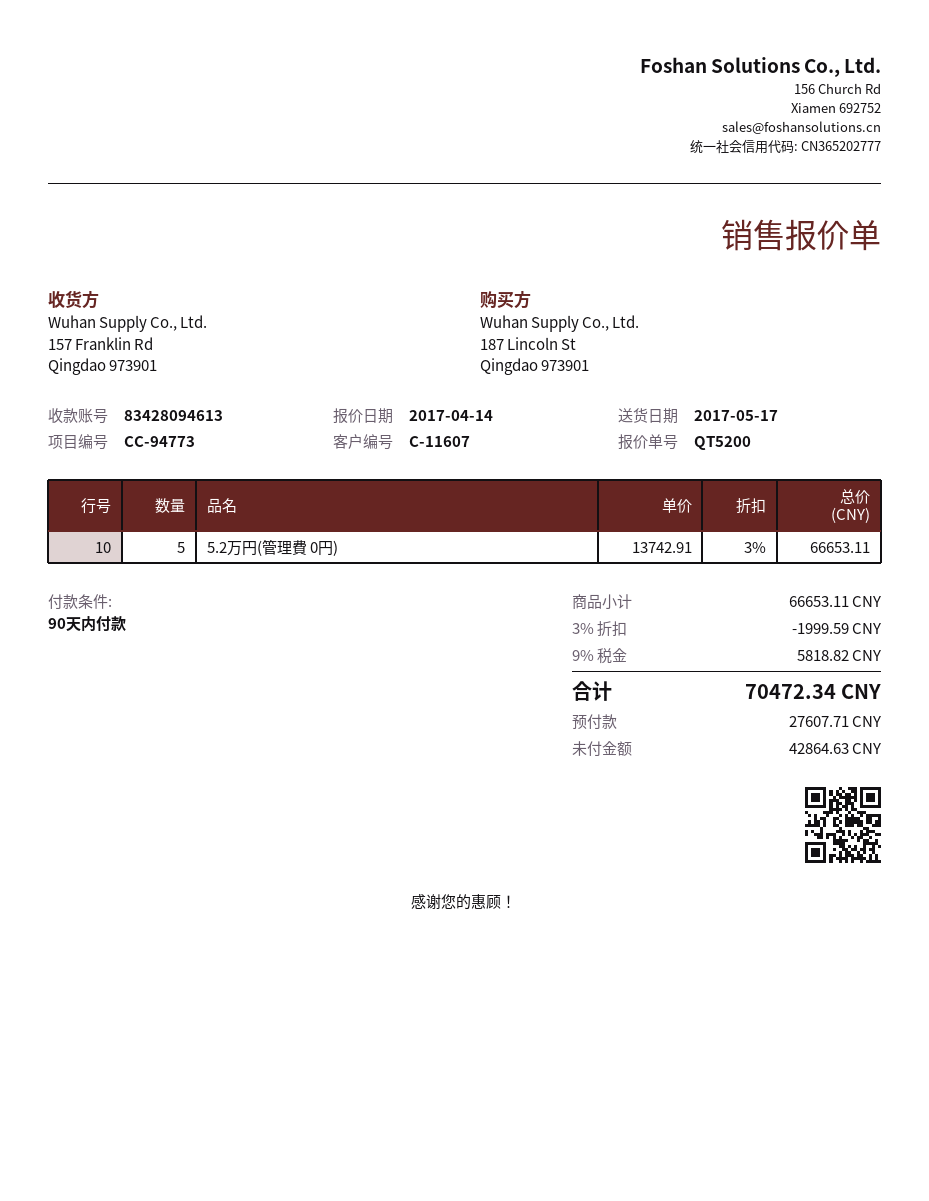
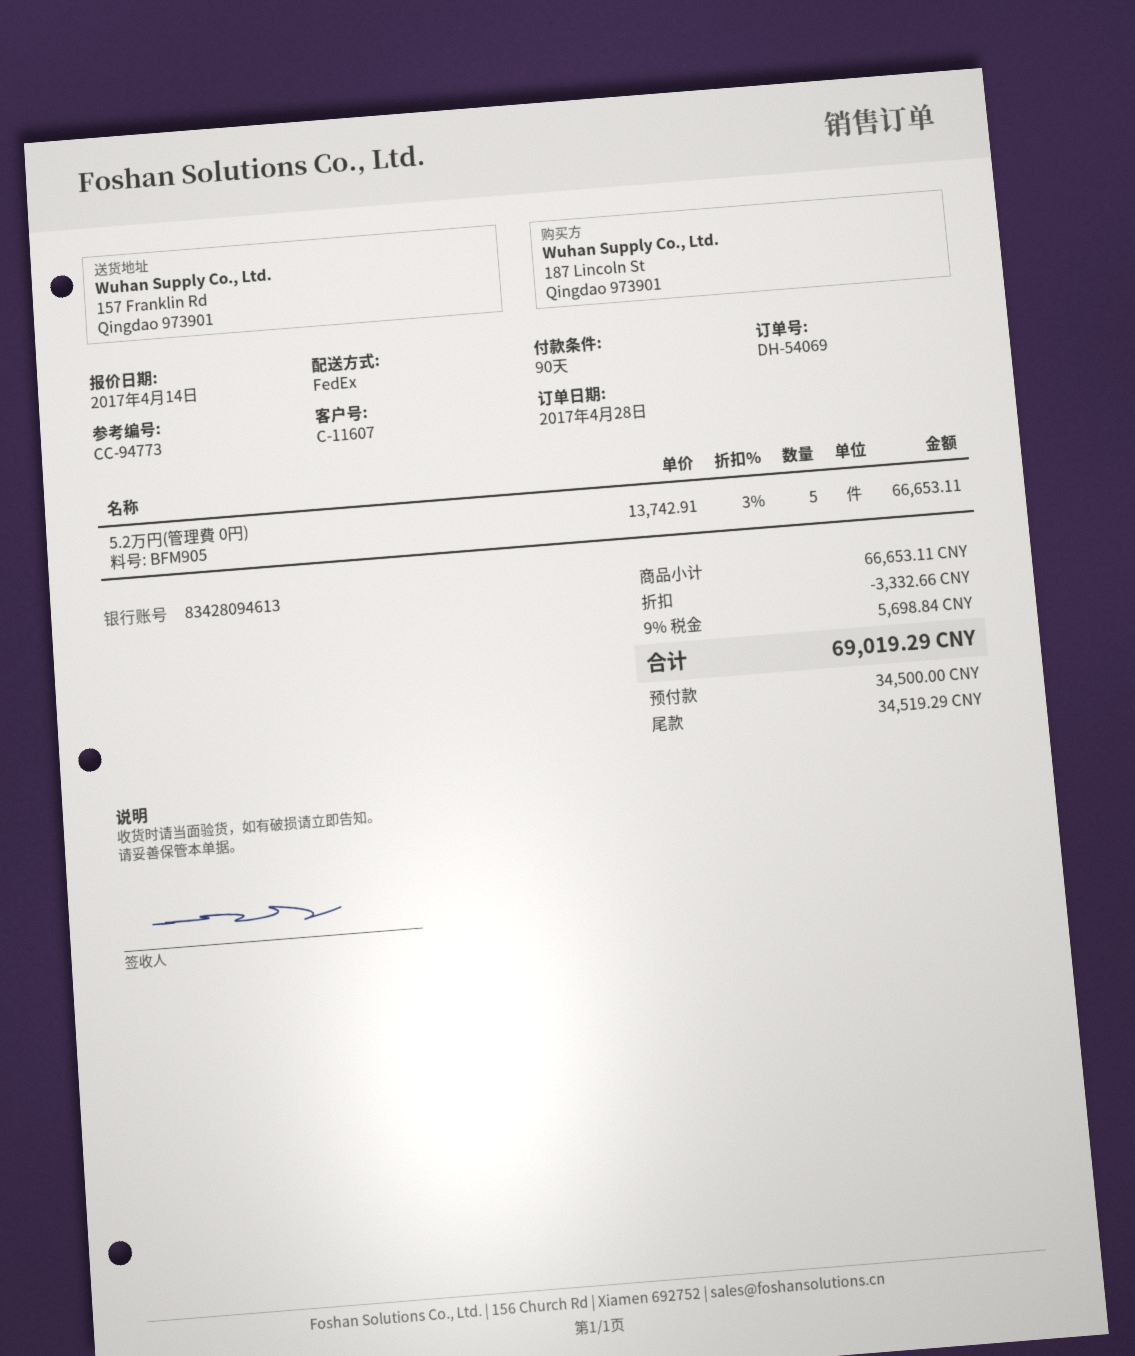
discount: 1999.59 -> 3332.66
tax: 9% = 5818.82 -> 9% = 5698.84
total: 70472.34 -> 69019.29
deposit: 27607.71 -> 34500.00
balance: 42864.63 -> 34519.29

